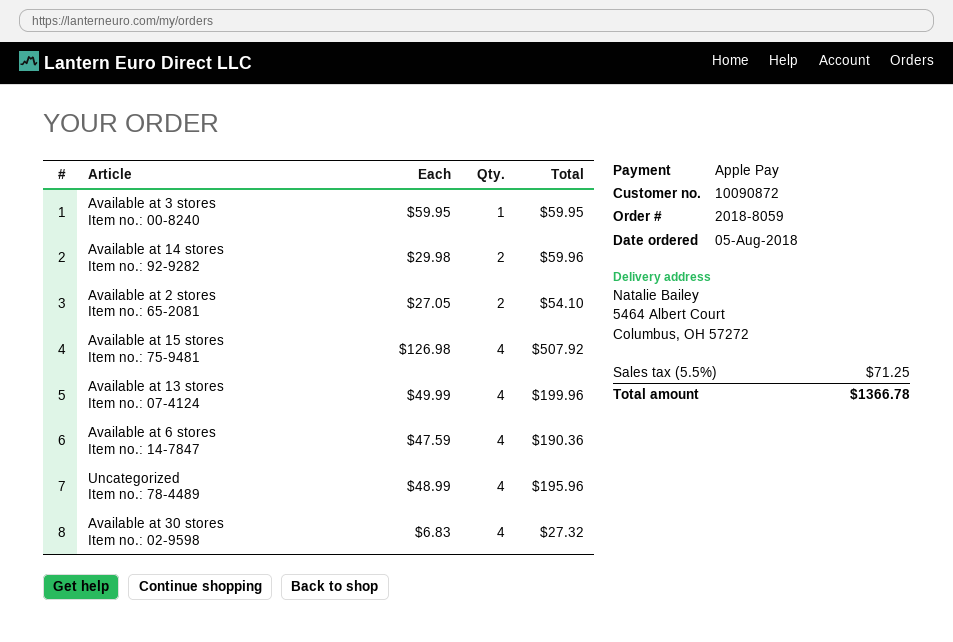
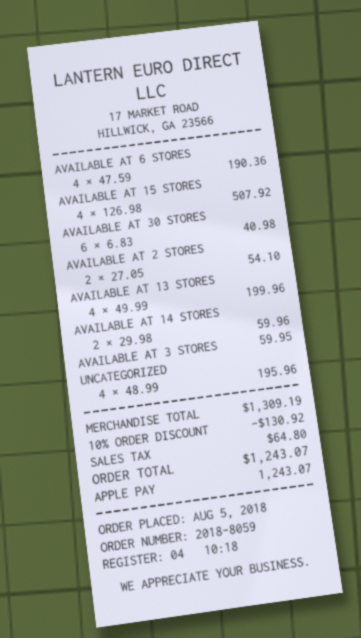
Available at 30 stores: 4 x 6.83 = 27.32 -> 6 x 6.83 = 40.98
discount: none -> 10% = 130.92
tax: 71.25 -> 64.80
total: 1366.78 -> 1243.07

